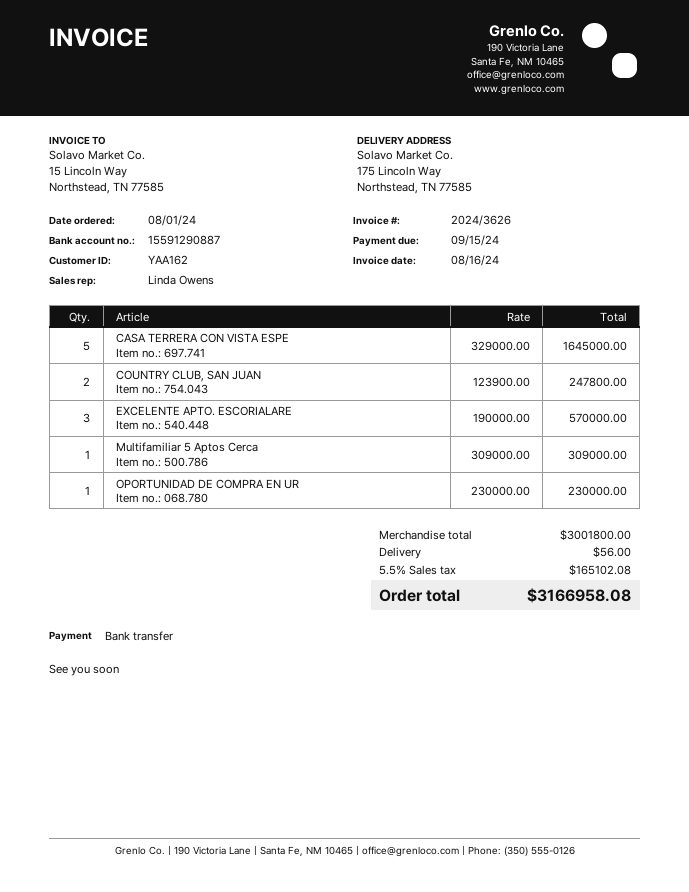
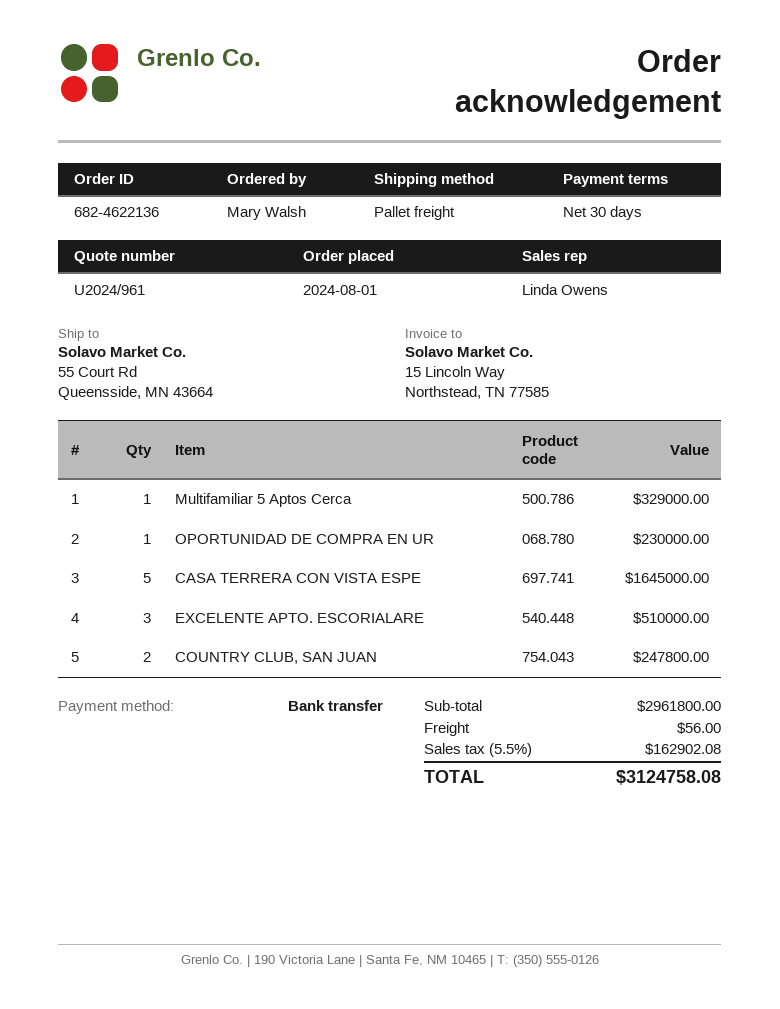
ship to: 175 Lincoln Way, Northstead, TN 77585 -> 55 Court Rd, Queensside, MN 43664
EXCELENTE APTO. ESCORIALARE: 3 for 570000.00 -> 3 for 510000.00
Multifamiliar 5 Aptos Cerca: 1 for 309000.00 -> 1 for 329000.00
subtotal: 3001800.00 -> 2961800.00
tax: 5.5% = 165102.08 -> 5.5% = 162902.08
total: 3166958.08 -> 3124758.08

